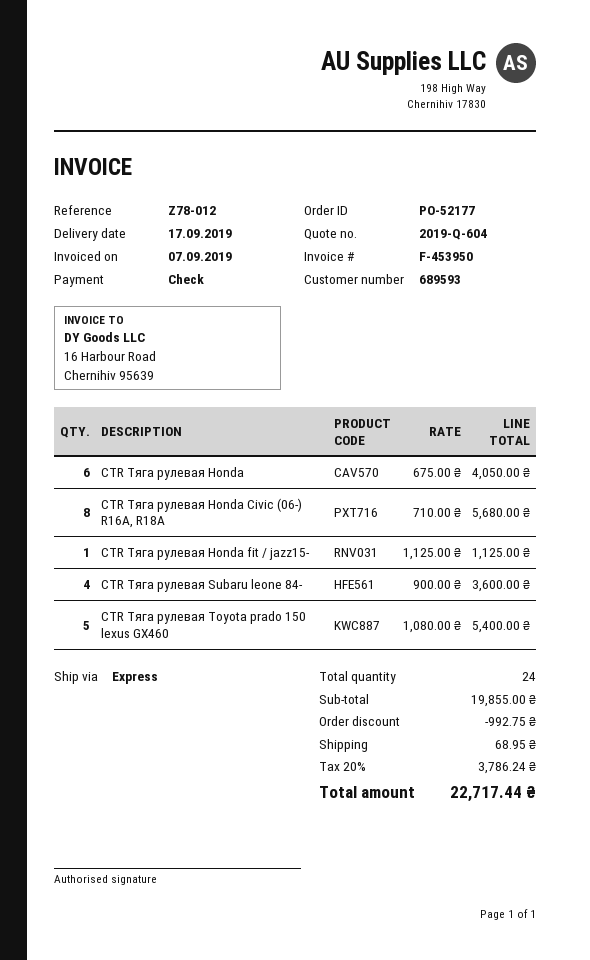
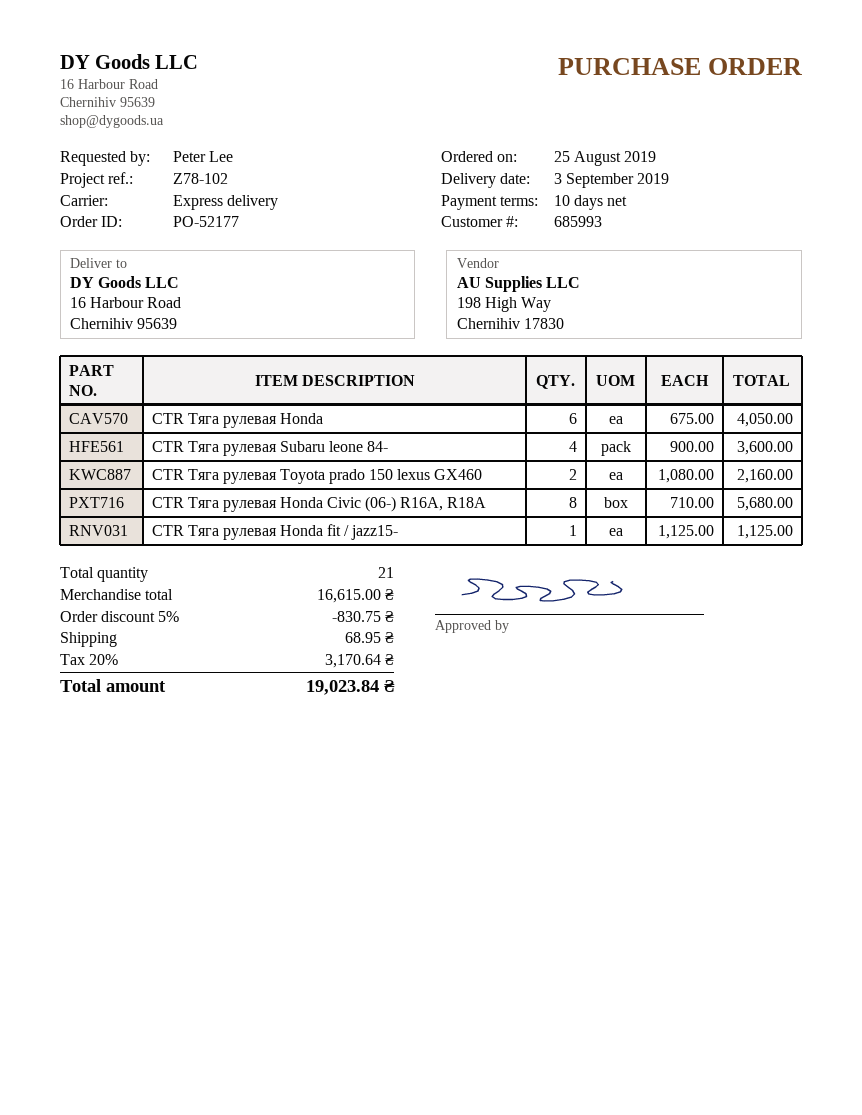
delivery date: 2019-09-17 -> 2019-09-03
customer number: 689593 -> 685993
reference: Z78-012 -> Z78-102
CTR Тяга рулевая Toyota prado 150 lexus GX460: 5 x 1080.00 = 5400.00 -> 2 x 1080.00 = 2160.00
total quantity: 24 -> 21
subtotal: 19855.00 -> 16615.00
discount: 992.75 -> 830.75
tax: 20% = 3786.24 -> 20% = 3170.64
total: 22717.44 -> 19023.84

